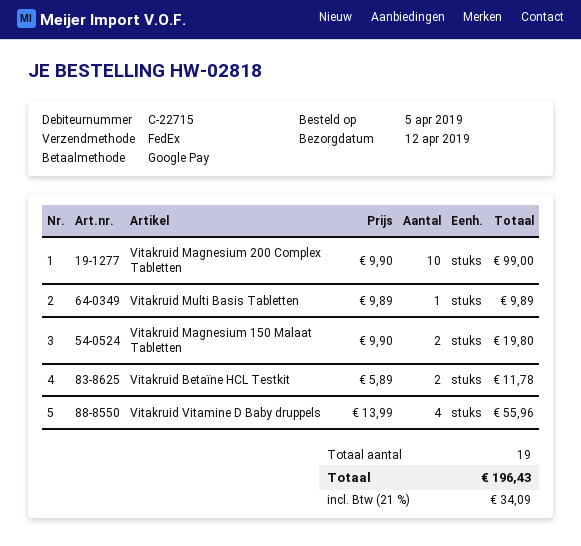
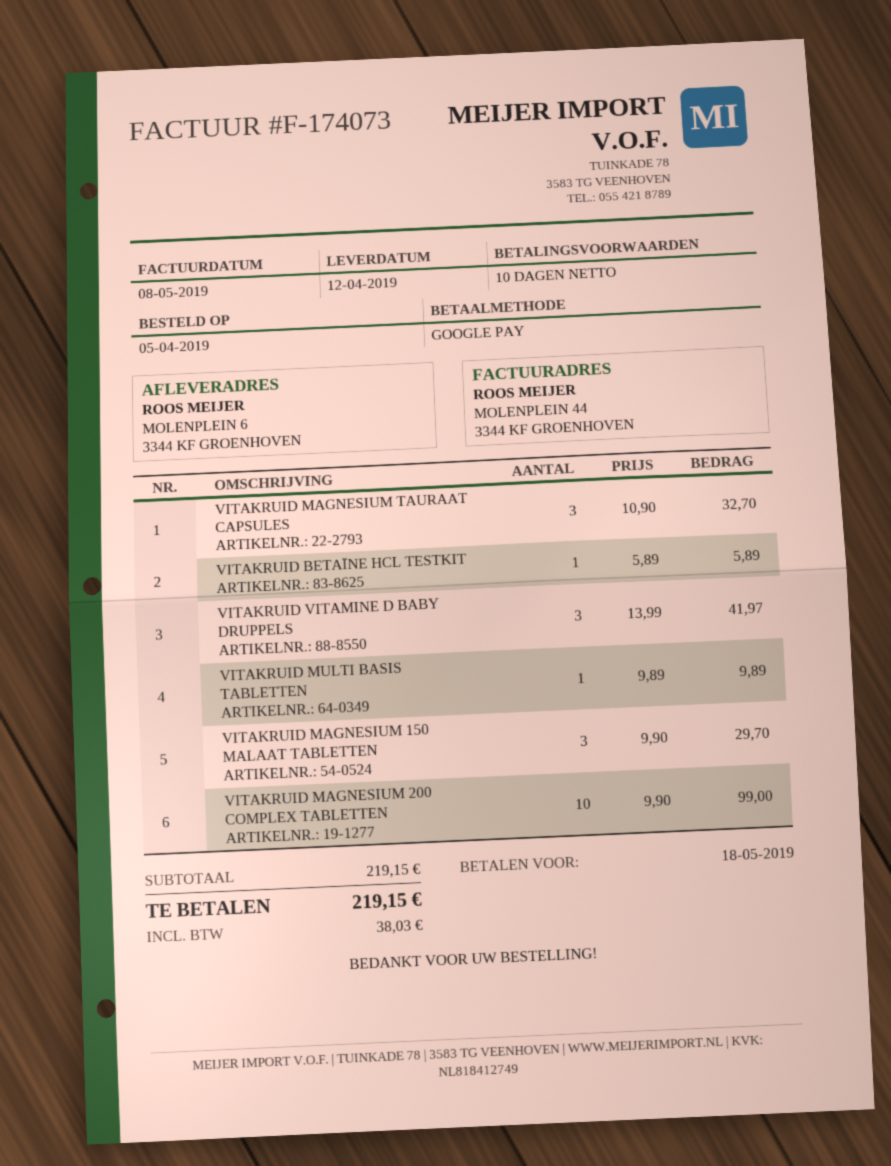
Vitakruid Magnesium 150 Malaat Tabletten: 2 x 9.90 = 19.80 -> 3 x 9.90 = 29.70
Vitakruid Betaïne HCL Testkit: 2 x 5.89 = 11.78 -> 1 x 5.89 = 5.89
Vitakruid Vitamine D Baby druppels: 4 x 13.99 = 55.96 -> 3 x 13.99 = 41.97
VITAKRUID MAGNESIUM TAURAAT CAPSULES: none -> 3 x 10.90 = 32.70
tax: 34.09 -> 38.03
total: 196.43 -> 219.15

